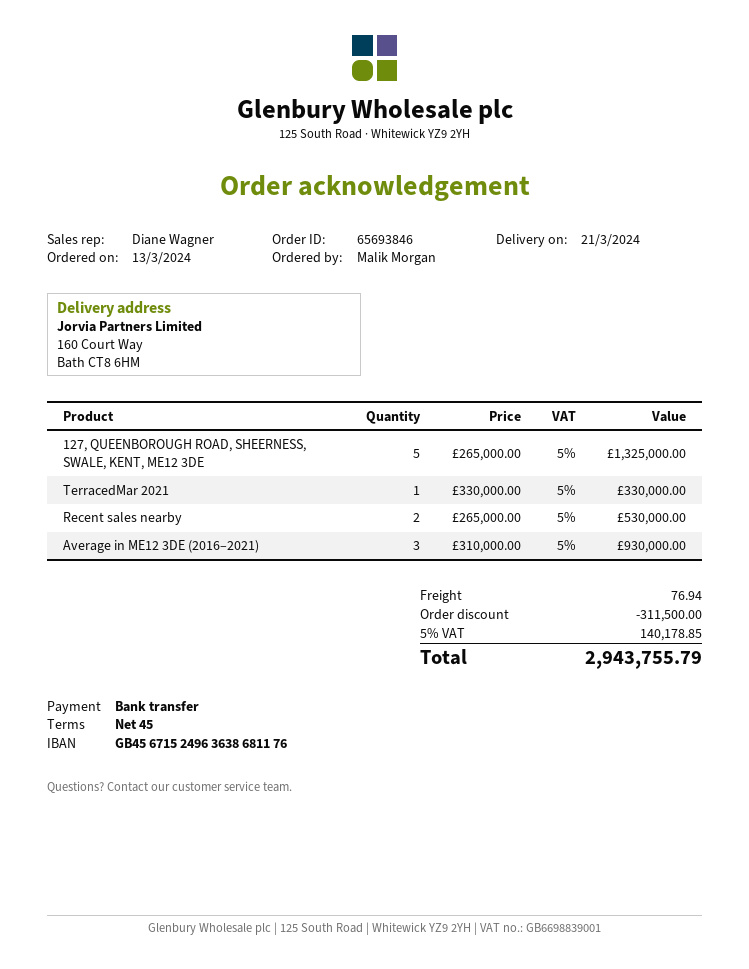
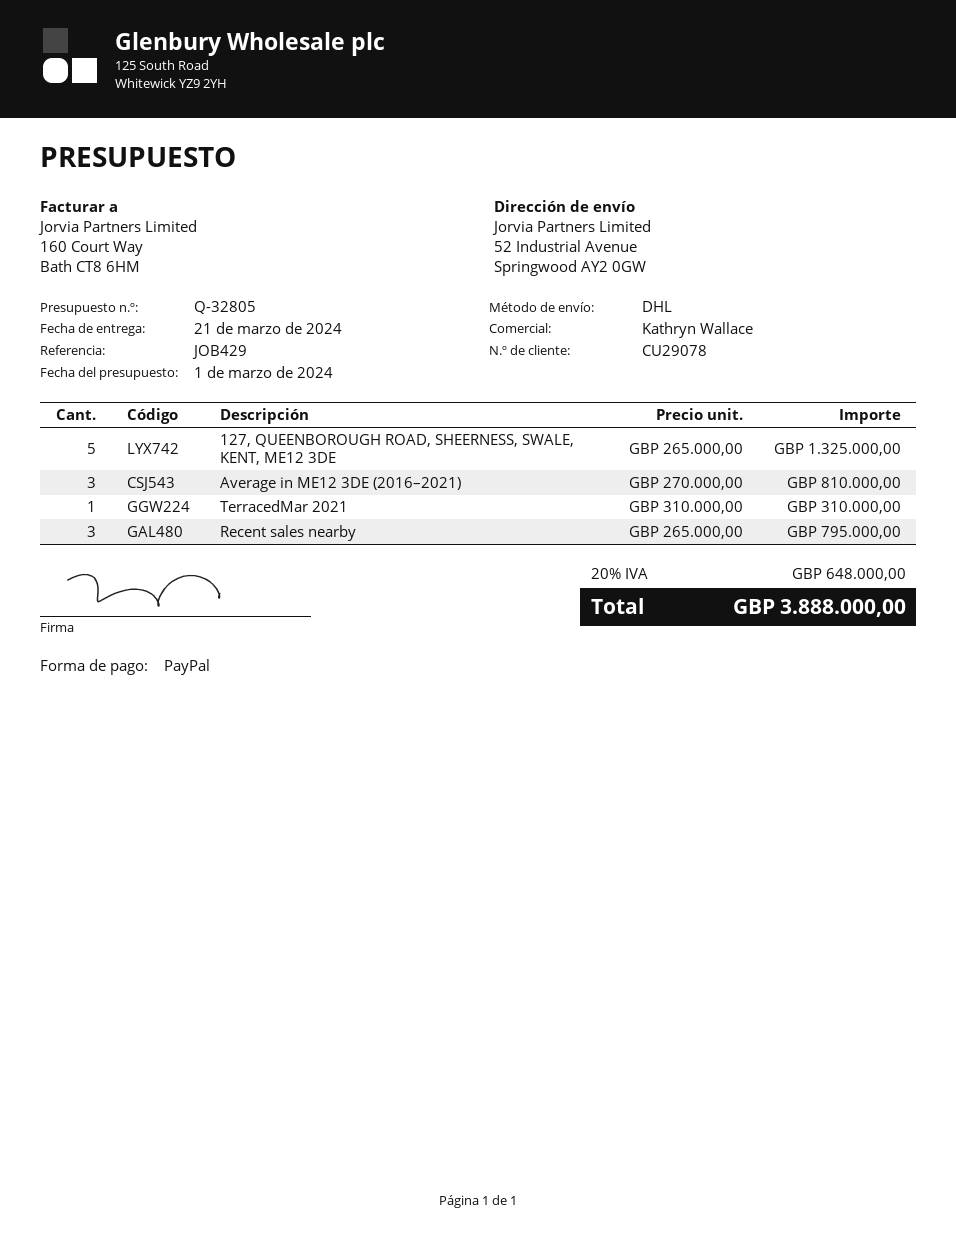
sales rep: Diane Wagner -> Kathryn Wallace
payment method: bank transfer -> PayPal
ship to: 160 Court Way, Bath CT8 6HM -> 52 Industrial Avenue, Springwood AY2 0GW
TerracedMar 2021: 1 x 330000.00 = 330000.00 -> 1 x 310000.00 = 310000.00
Recent sales nearby: 2 x 265000.00 = 530000.00 -> 3 x 265000.00 = 795000.00
Average in ME12 3DE (2016–2021): 3 x 310000.00 = 930000.00 -> 3 x 270000.00 = 810000.00
discount: 311500.00 -> none
shipping: 76.94 -> none
tax: 5% = 140178.85 -> 20% = 648000.00
total: 2943755.79 -> 3888000.00

